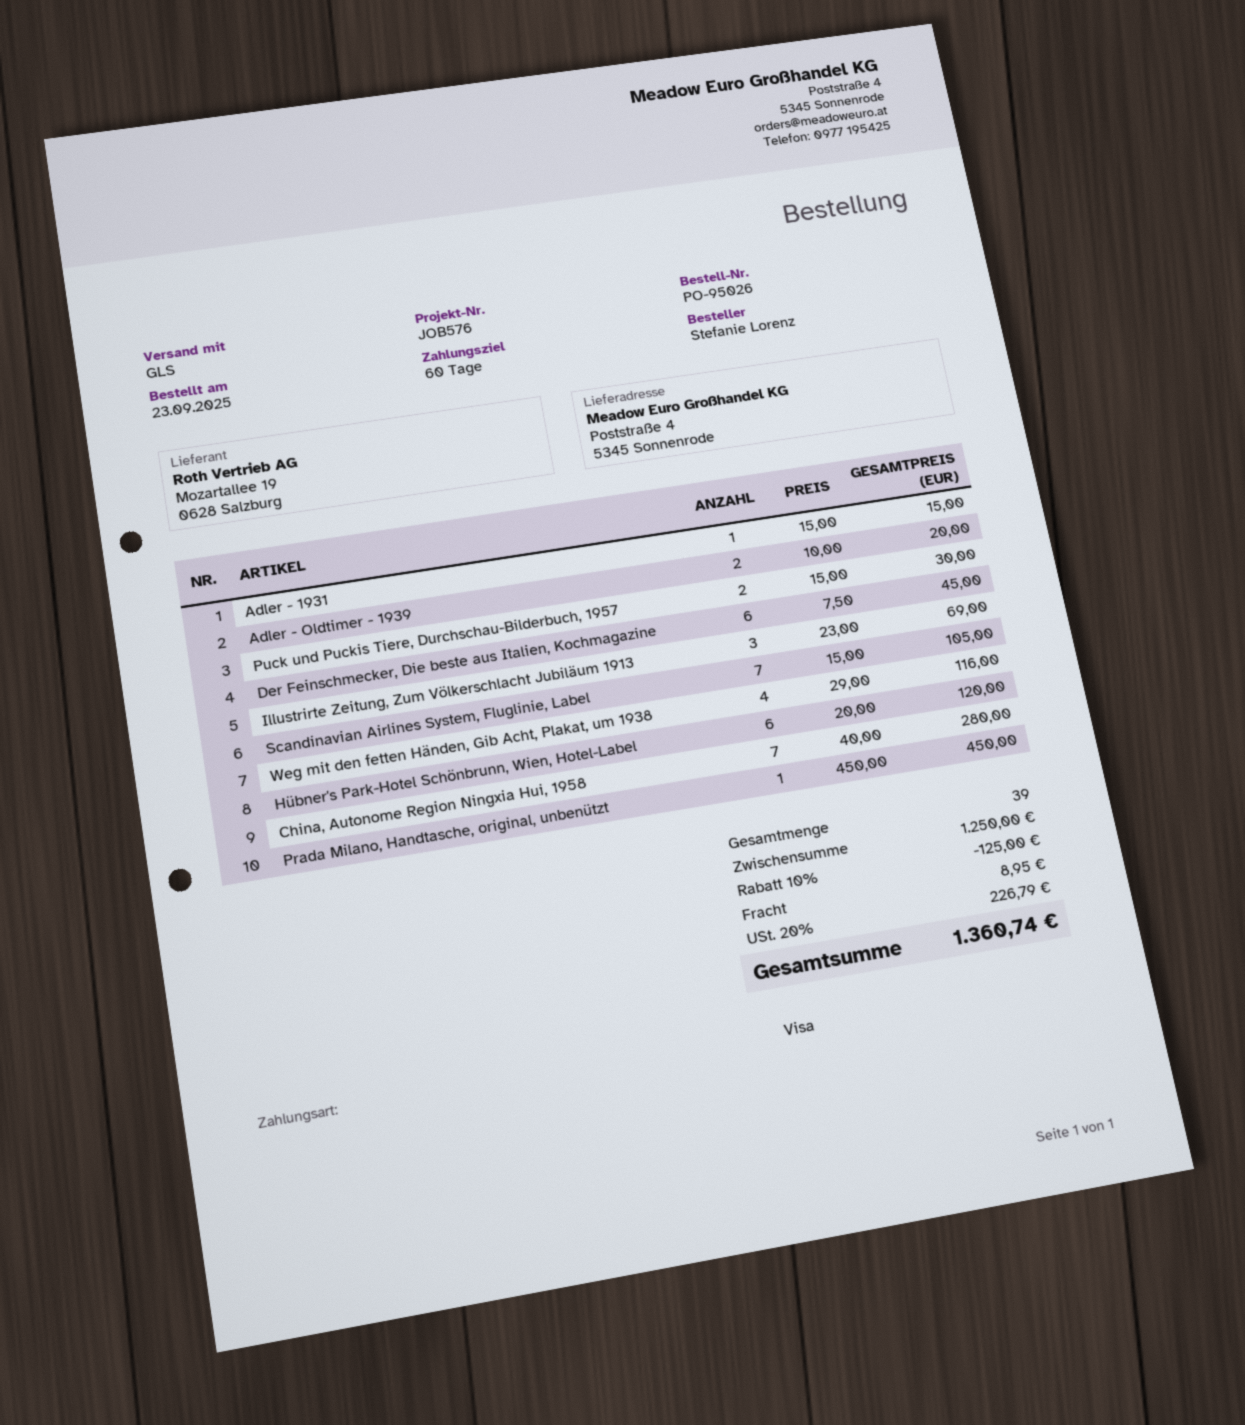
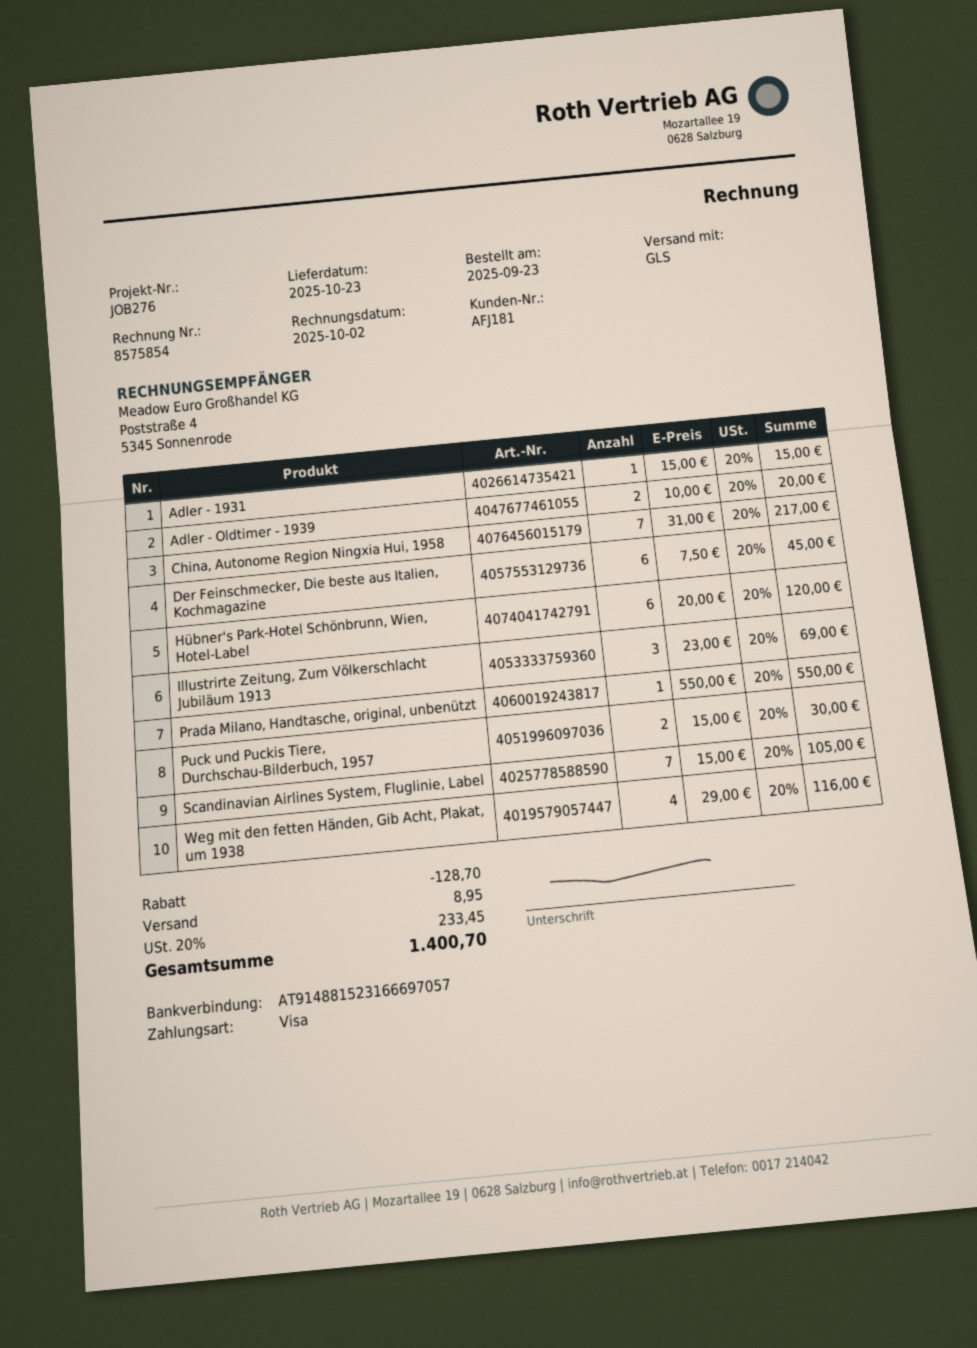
reference: JOB576 -> JOB276
China, Autonome Region Ningxia Hui, 1958: 7 x 40.00 = 280.00 -> 7 x 31.00 = 217.00
Prada Milano, Handtasche, original, unbenützt: 1 x 450.00 = 450.00 -> 1 x 550.00 = 550.00
discount: 125.00 -> 128.70
tax: 20% = 226.79 -> 20% = 233.45
total: 1360.74 -> 1400.70

